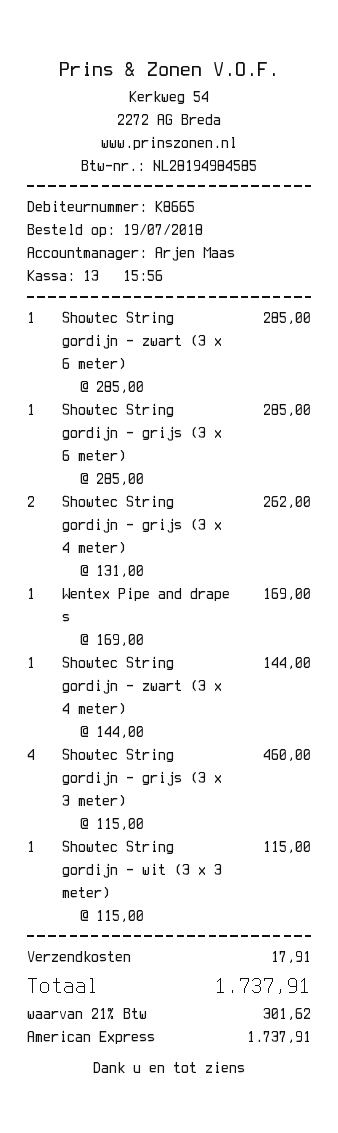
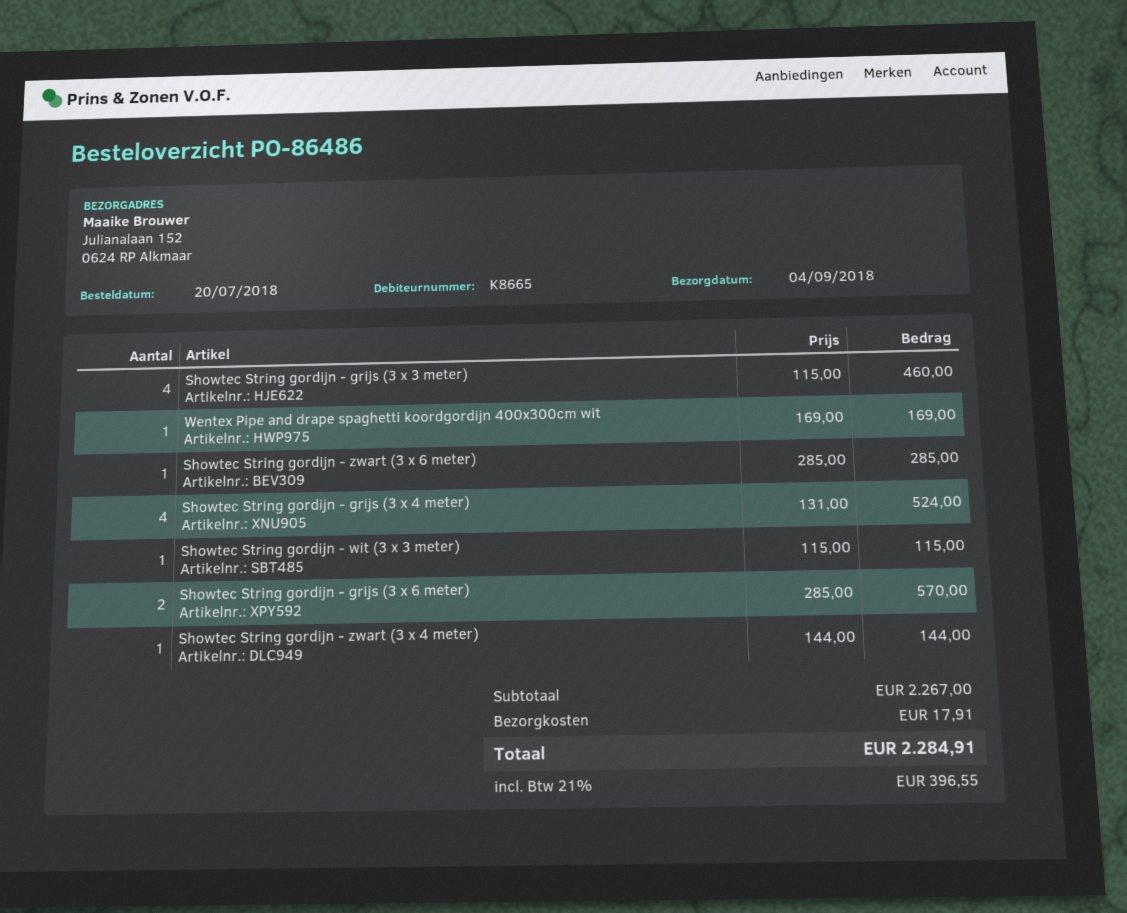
order date: 2018-07-19 -> 2018-07-20
Showtec String gordijn - grijs (3 x 6 meter): 1 x 285.00 = 285.00 -> 2 x 285.00 = 570.00
Showtec String gordijn - grijs (3 x 4 meter): 2 x 131.00 = 262.00 -> 4 x 131.00 = 524.00
tax: 21% = 301.62 -> 21% = 396.55
total: 1737.91 -> 2284.91

